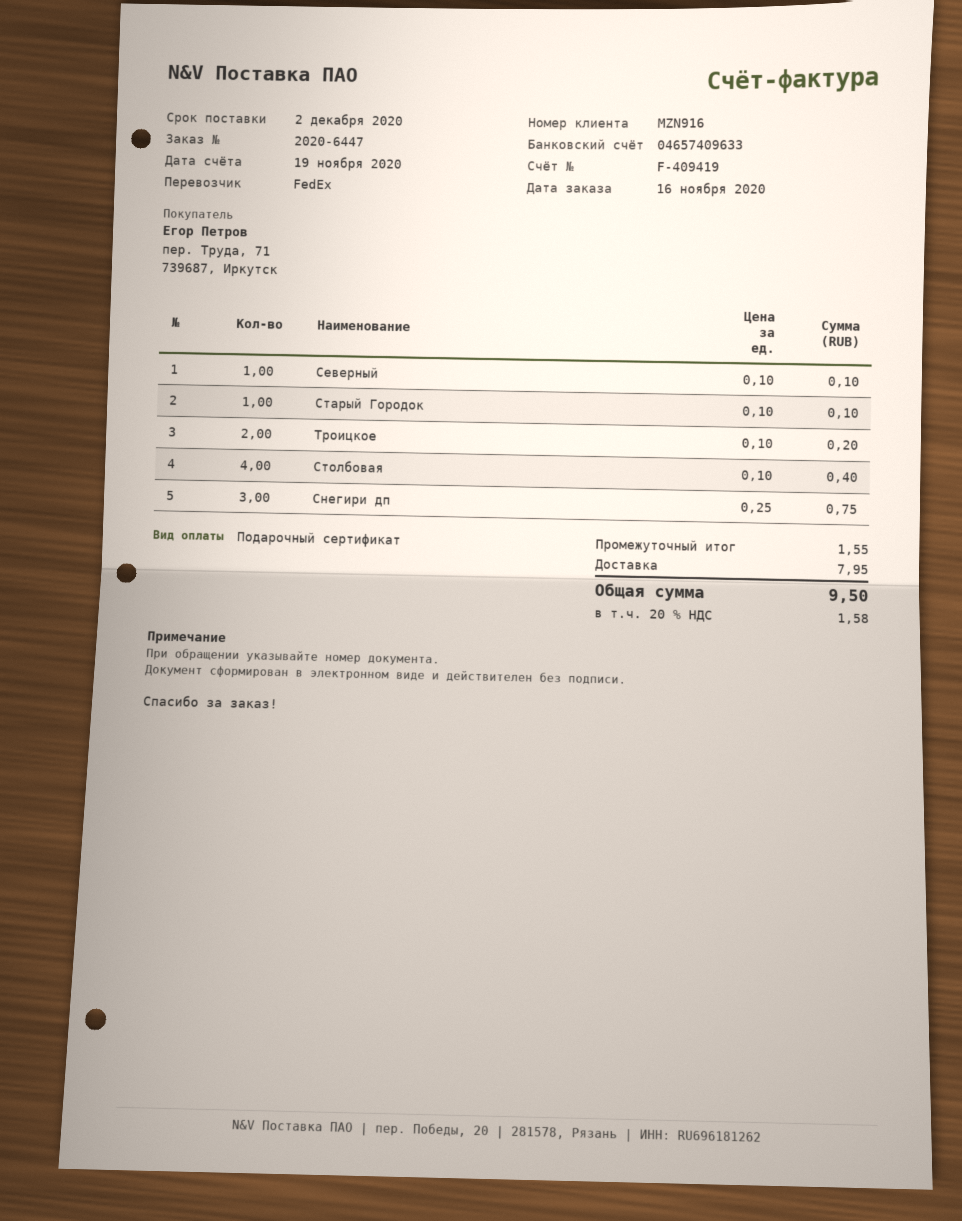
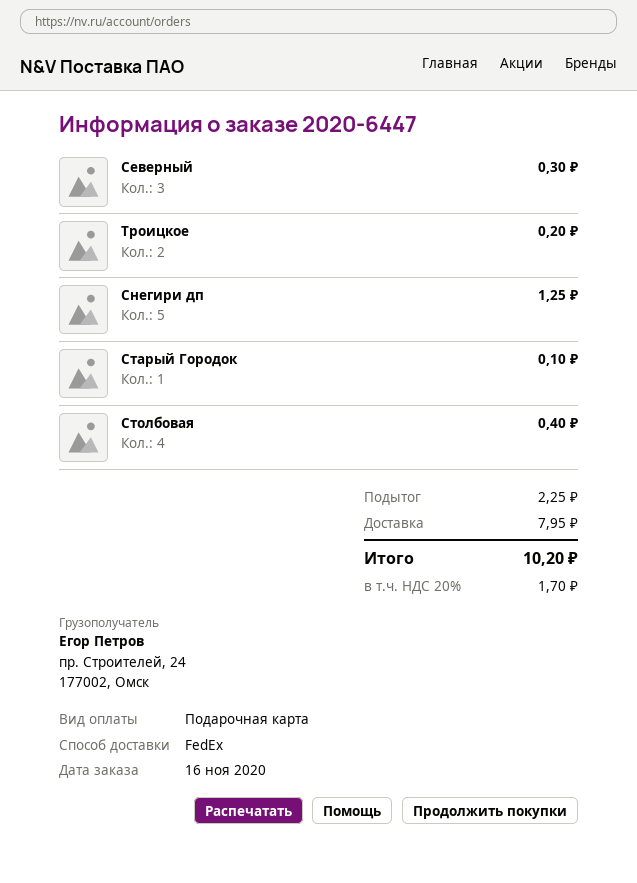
Северный: 1 for 0.10 -> 3 for 0.30
Снегири дп: 3 for 0.75 -> 5 for 1.25
subtotal: 1.55 -> 2.25
tax: 20% = 1.58 -> 20% = 1.70
total: 9.50 -> 10.20

